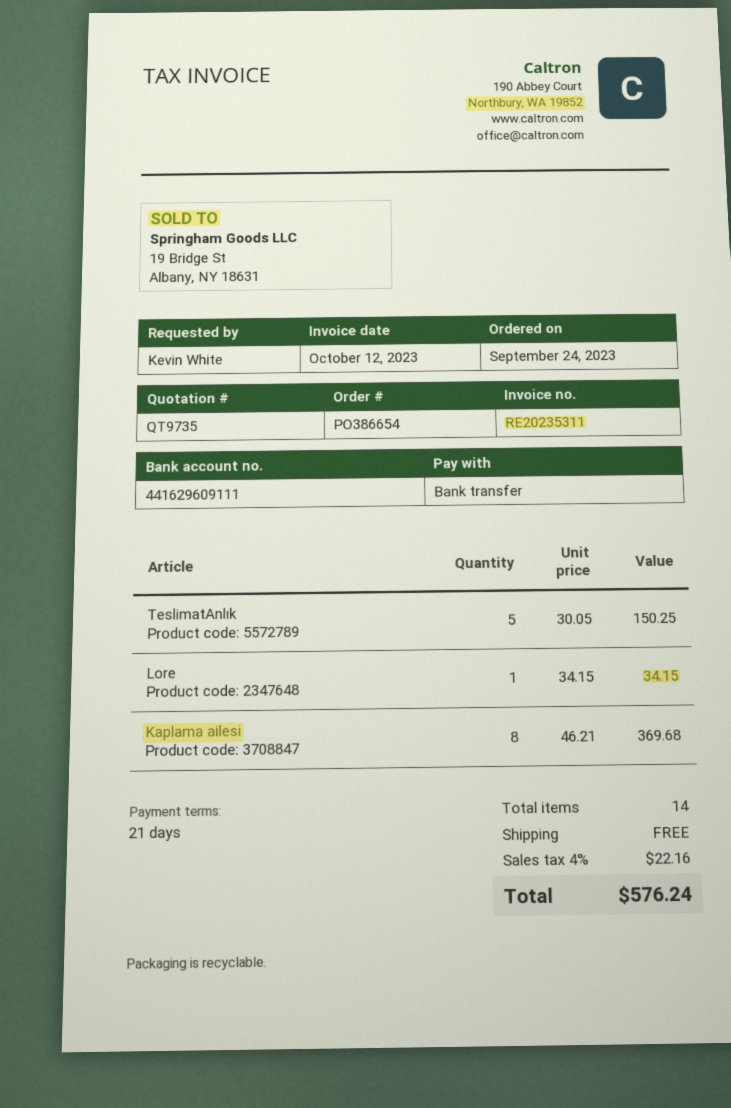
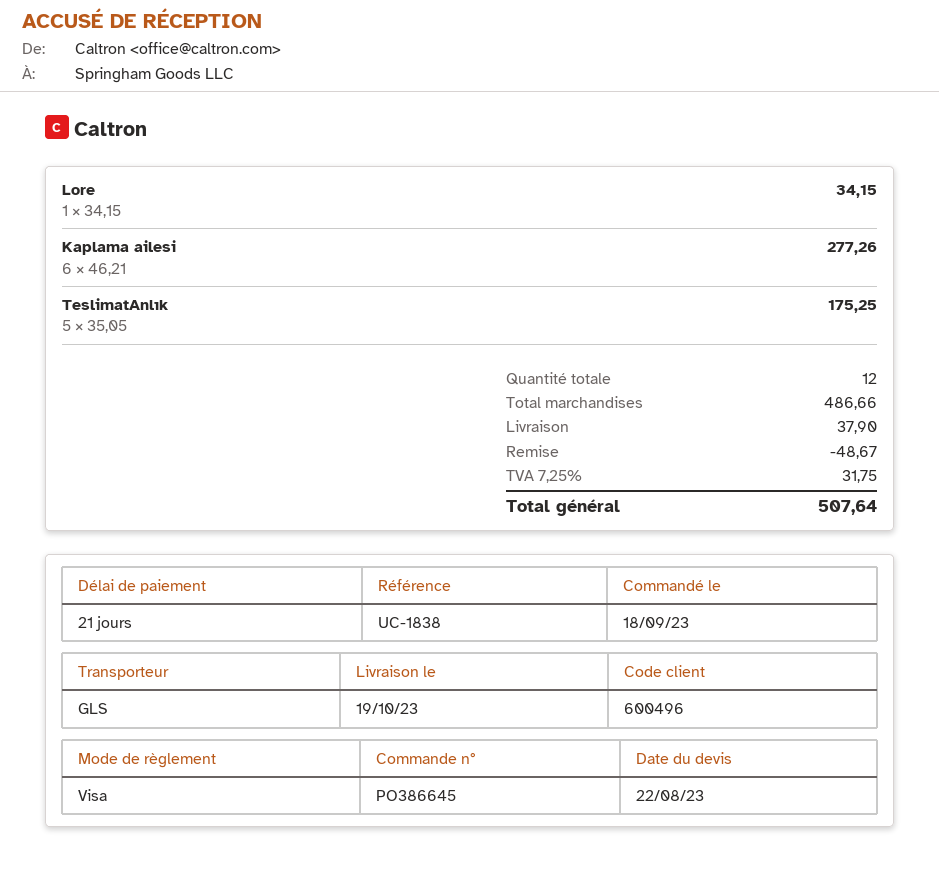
order number: PO386654 -> PO386645
order date: 2023-09-24 -> 2023-09-18
payment method: bank transfer -> Visa
TeslimatAnlık: 5 x 30.05 = 150.25 -> 5 x 35.05 = 175.25
Kaplama ailesi: 8 x 46.21 = 369.68 -> 6 x 46.21 = 277.26
total quantity: 14 -> 12
discount: none -> 48.67
shipping: 0.00 -> 37.90
tax: 4% = 22.16 -> 7.25% = 31.75
total: 576.24 -> 507.64

